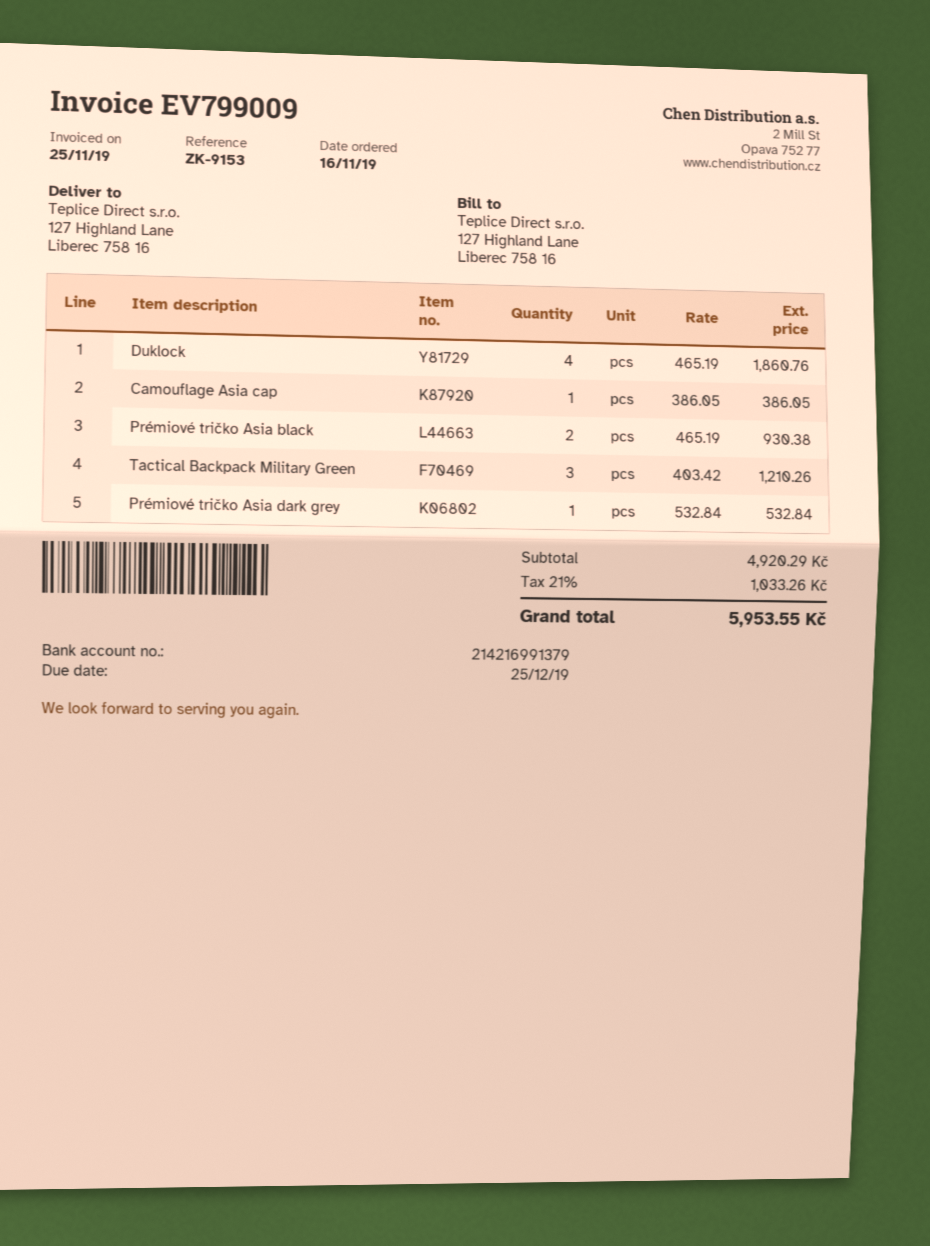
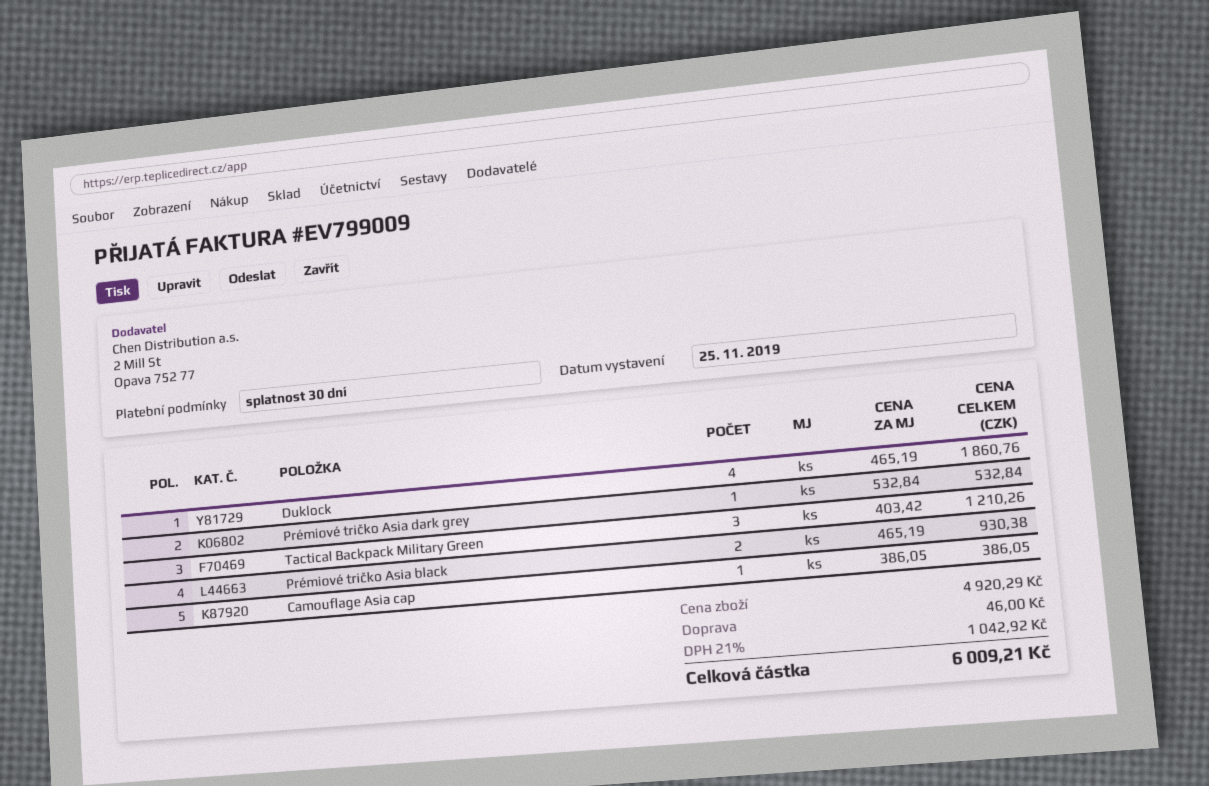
shipping: none -> 46.00
tax: 21% = 1033.26 -> 21% = 1042.92
total: 5953.55 -> 6009.21

